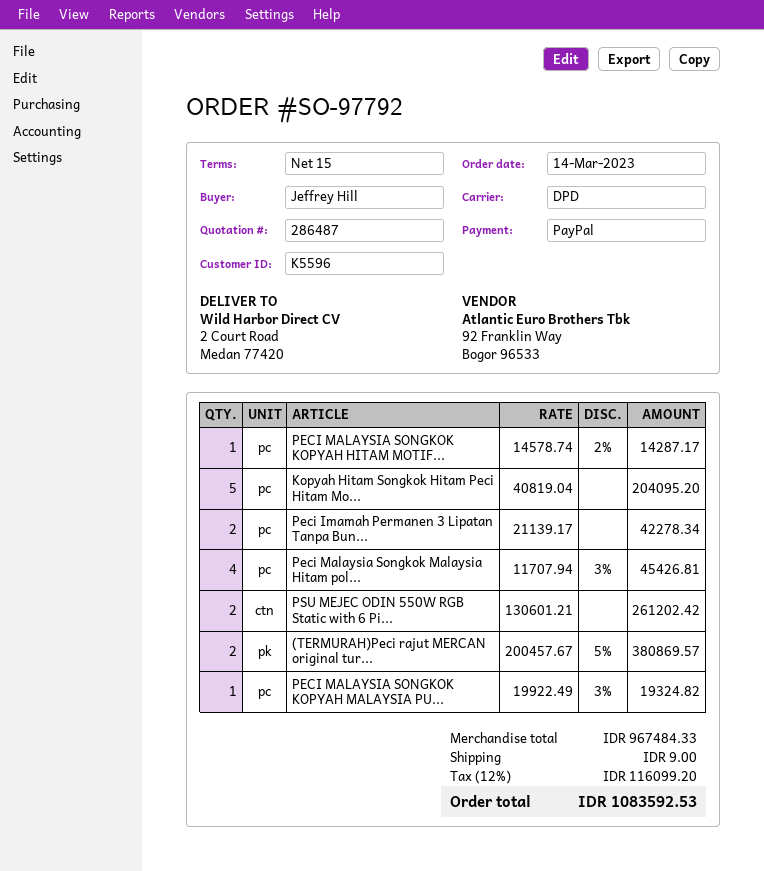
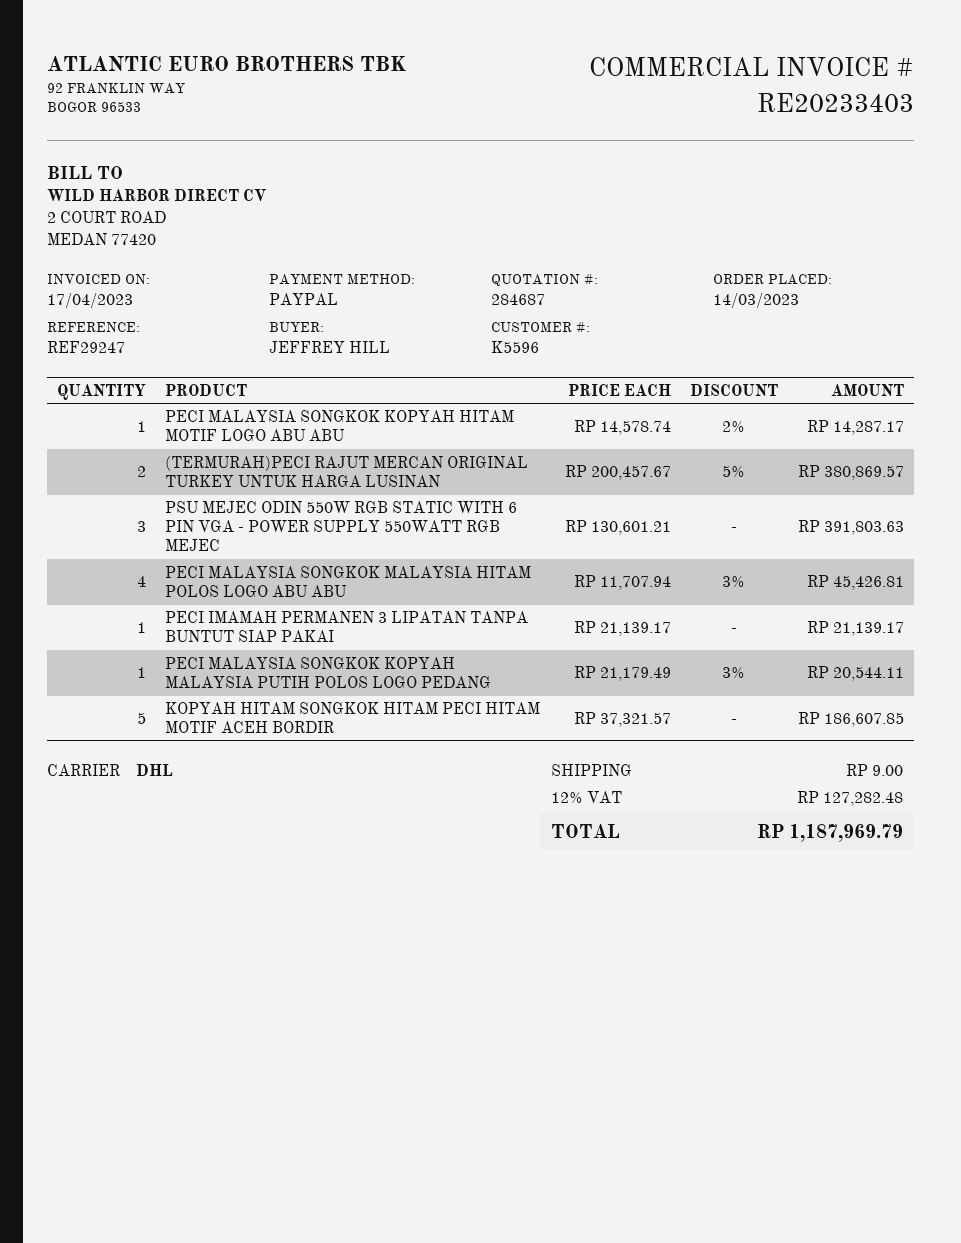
quote number: 286487 -> 284687
shipping method: DPD -> DHL
Kopyah Hitam Songkok Hitam Peci Hitam Mo...: 5 x 40819.04 = 204095.20 -> 5 x 37321.57 = 186607.85
Peci Imamah Permanen 3 Lipatan Tanpa Bun...: 2 x 21139.17 = 42278.34 -> 1 x 21139.17 = 21139.17
PSU MEJEC ODIN 550W RGB Static with 6 Pi...: 2 x 130601.21 = 261202.42 -> 3 x 130601.21 = 391803.63
PECI MALAYSIA SONGKOK KOPYAH MALAYSIA PU...: 1 x 19922.49 - 3% = 19324.82 -> 1 x 21179.49 - 3% = 20544.11
tax: 12% = 116099.20 -> 12% = 127282.48
total: 1083592.53 -> 1187969.79

